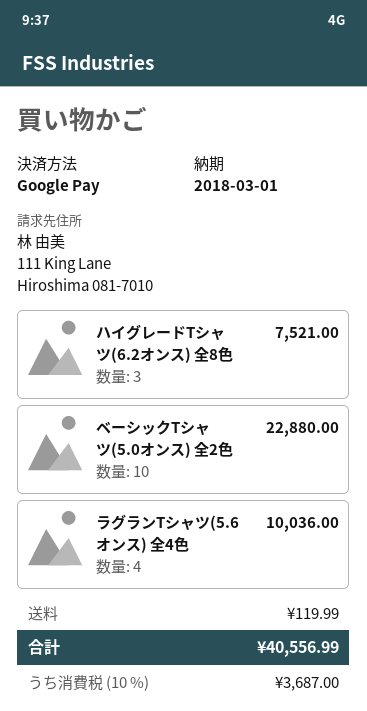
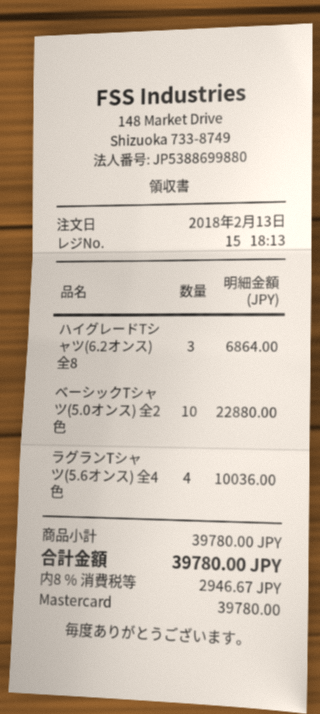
payment method: Google Pay -> Mastercard
ハイグレードTシャツ(6.2オンス) 全8色: 3 for 7521.00 -> 3 for 6864.00
shipping: 119.99 -> none
tax: 10% = 3687.00 -> 8% = 2946.67
total: 40556.99 -> 39780.00

